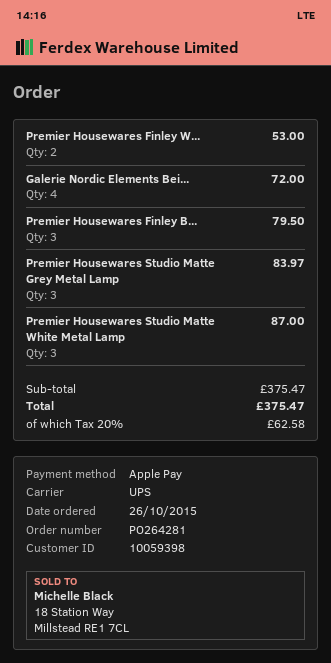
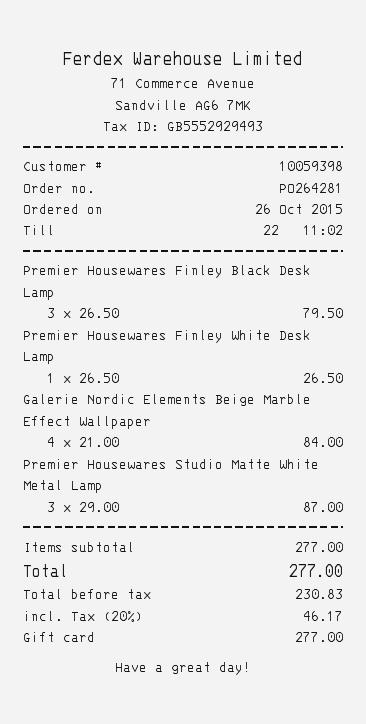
payment method: Apple Pay -> gift card
Premier Housewares Finley W...: 2 for 53.00 -> 1 for 26.50
Galerie Nordic Elements Bei...: 4 for 72.00 -> 4 for 84.00
Premier Housewares Studio Matte Grey Metal Lamp: 3 for 83.97 -> none
subtotal: 375.47 -> 277.00
tax: 20% = 62.58 -> 20% = 46.17
total: 375.47 -> 277.00

